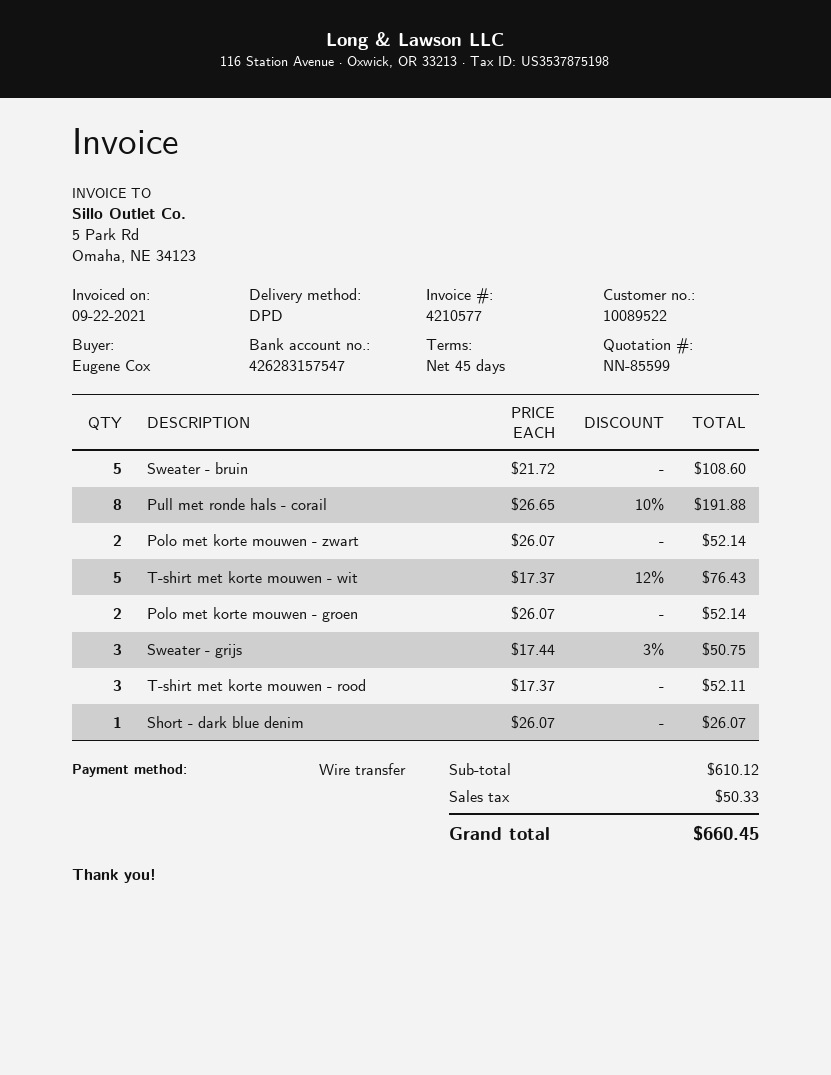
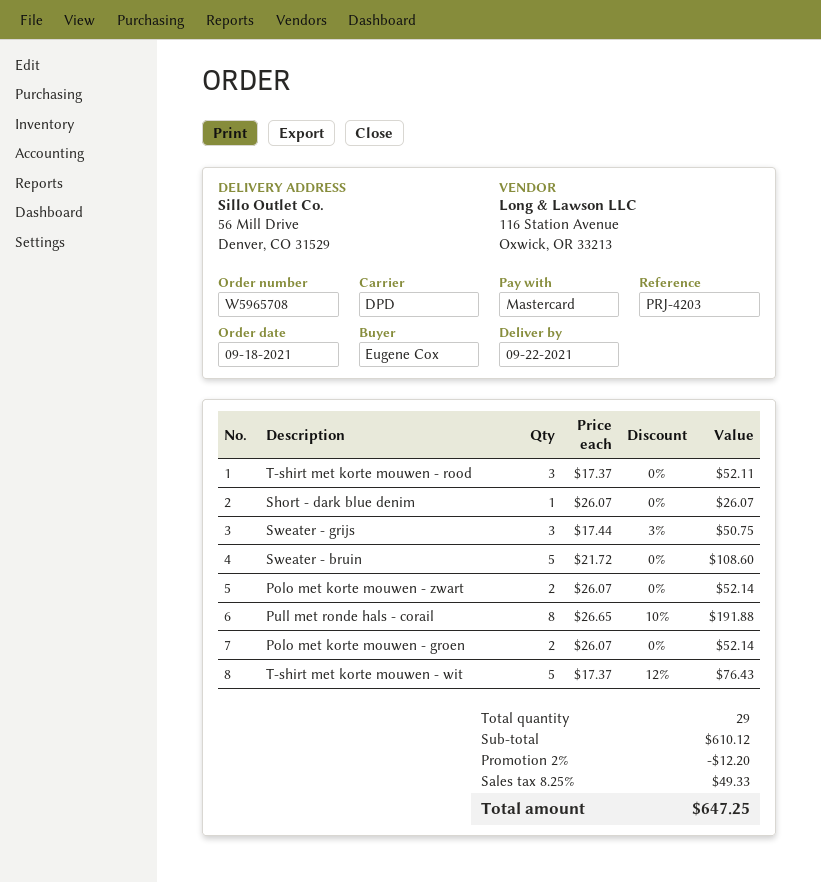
payment method: bank transfer -> Mastercard
discount: none -> 2% = 12.20
tax: 50.33 -> 49.33
total: 660.45 -> 647.25

